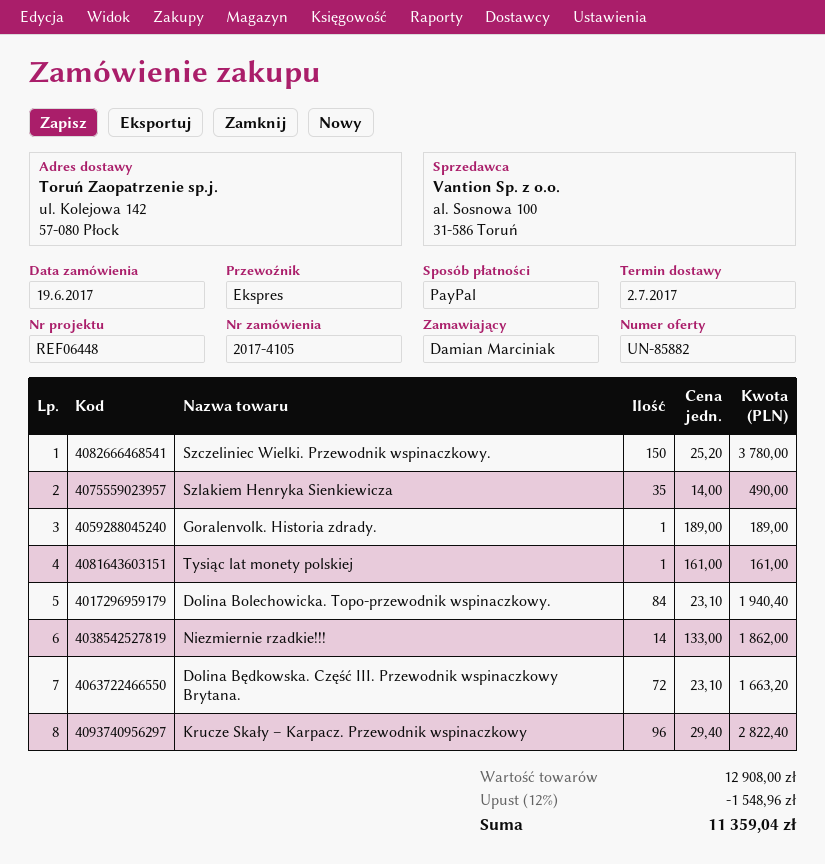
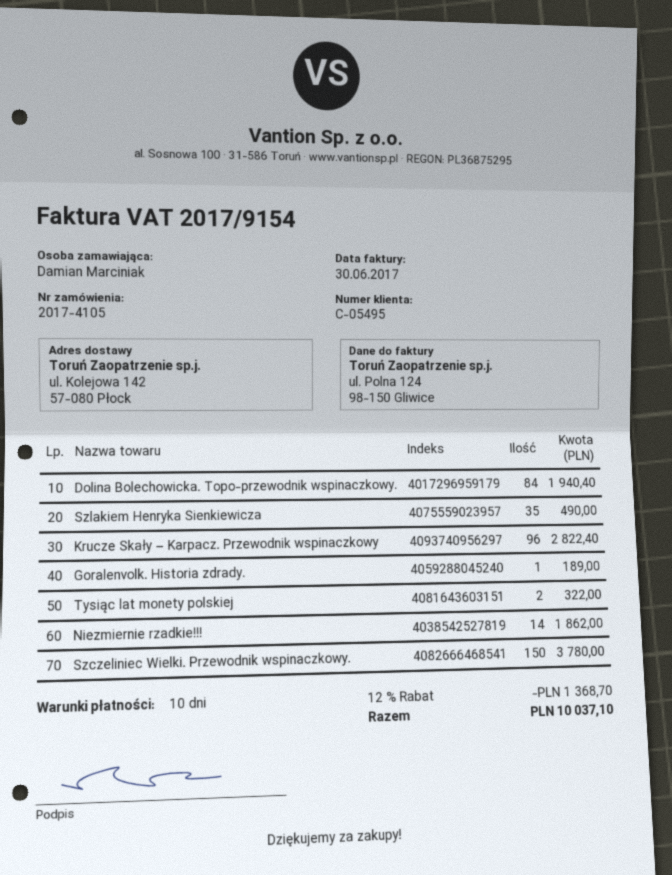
Tysiąc lat monety polskiej: 1 for 161.00 -> 2 for 322.00
Dolina Będkowska. Część III. Przewodnik wspinaczkowy Brytana.: 72 for 1663.20 -> none
discount: 12% = 1548.96 -> 12% = 1368.70
total: 11359.04 -> 10037.10

